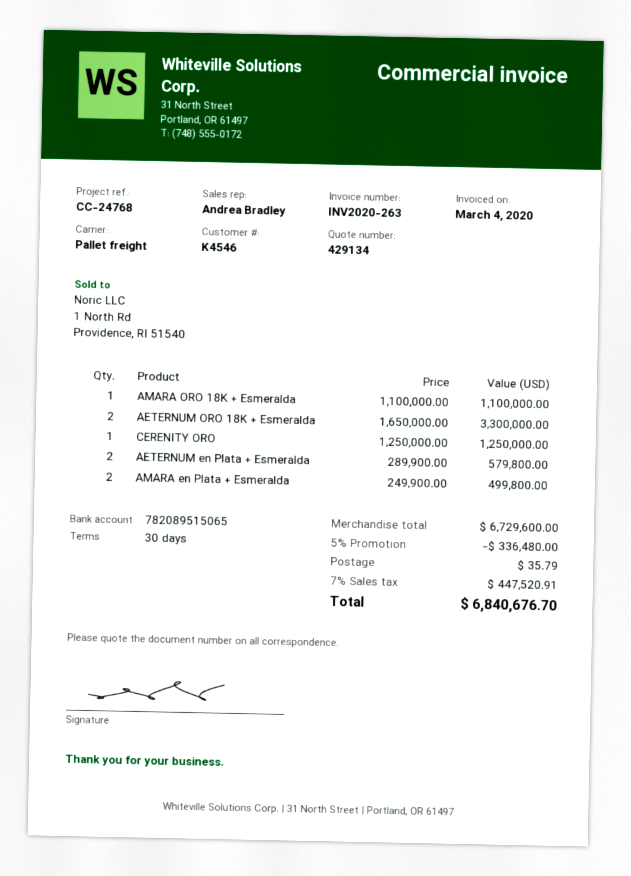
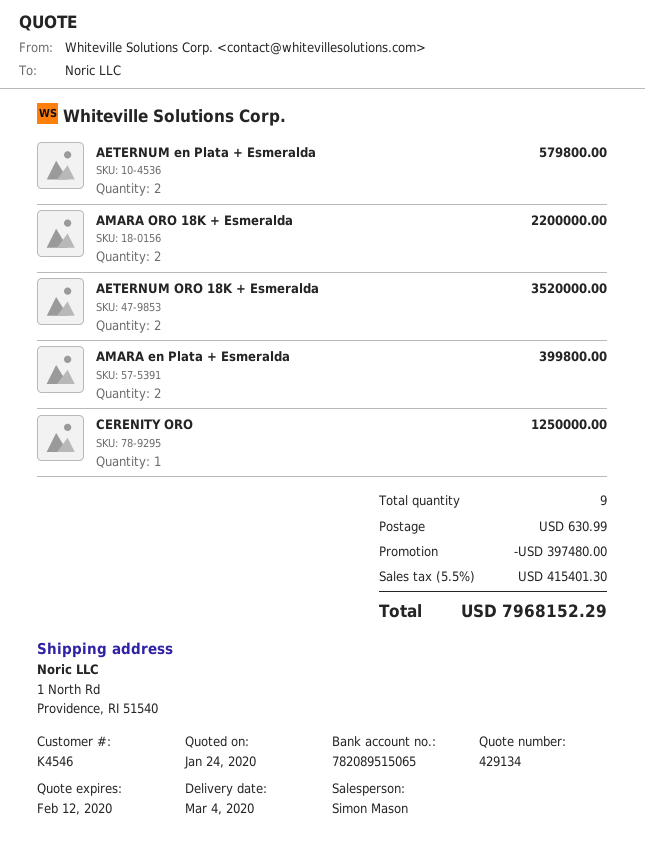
sales rep: Andrea Bradley -> Simon Mason
AMARA ORO 18K + Esmeralda: 1 for 1100000.00 -> 2 for 2200000.00
AETERNUM ORO 18K + Esmeralda: 2 for 3300000.00 -> 2 for 3520000.00
AMARA en Plata + Esmeralda: 2 for 499800.00 -> 2 for 399800.00
discount: 336480.00 -> 397480.00
shipping: 35.79 -> 630.99
tax: 7% = 447520.91 -> 5.5% = 415401.30
total: 6840676.70 -> 7968152.29

